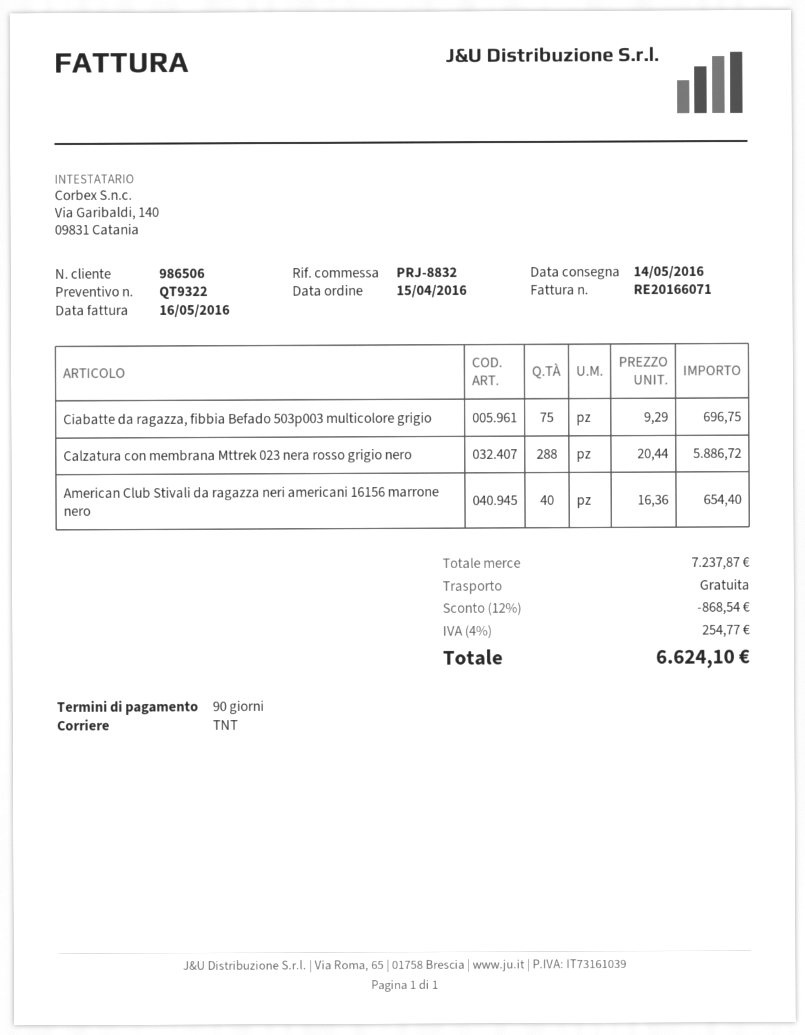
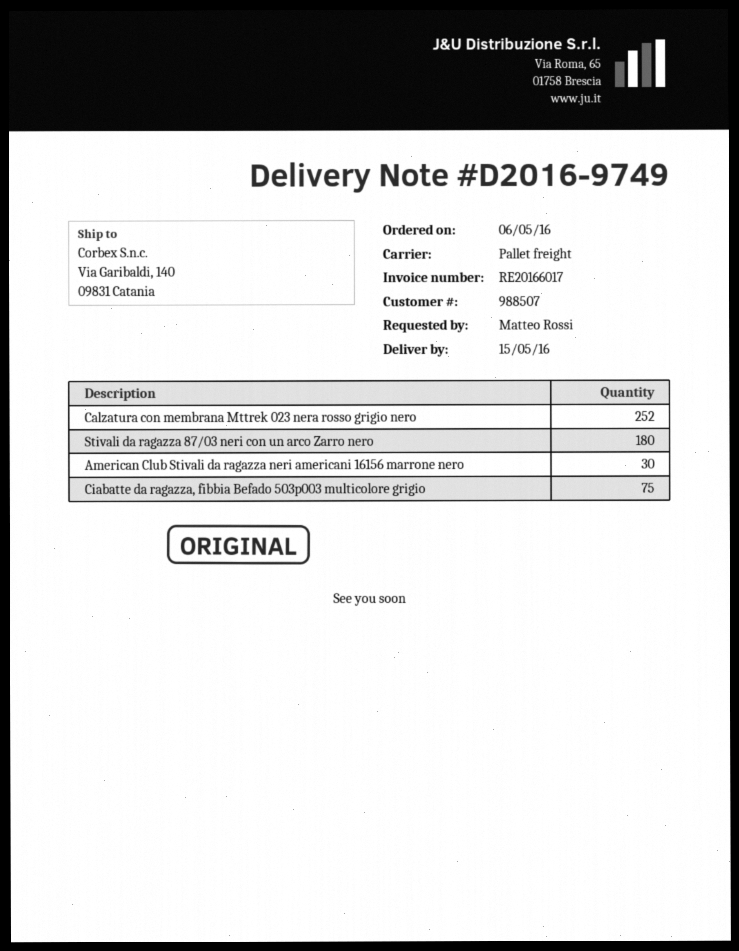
order date: 2016-04-15 -> 2016-05-06
delivery date: 2016-05-14 -> 2016-05-15
invoice number: RE20166071 -> RE20166017
customer number: 986506 -> 988507
shipping method: TNT -> pallet freight
Calzatura con membrana Mttrek 023 nera rosso grigio nero: 288 -> 252
American Club Stivali da ragazza neri americani 16156 marrone nero: 40 -> 30
Stivali da ragazza 87/03 neri con un arco Zarro nero: none -> 180

